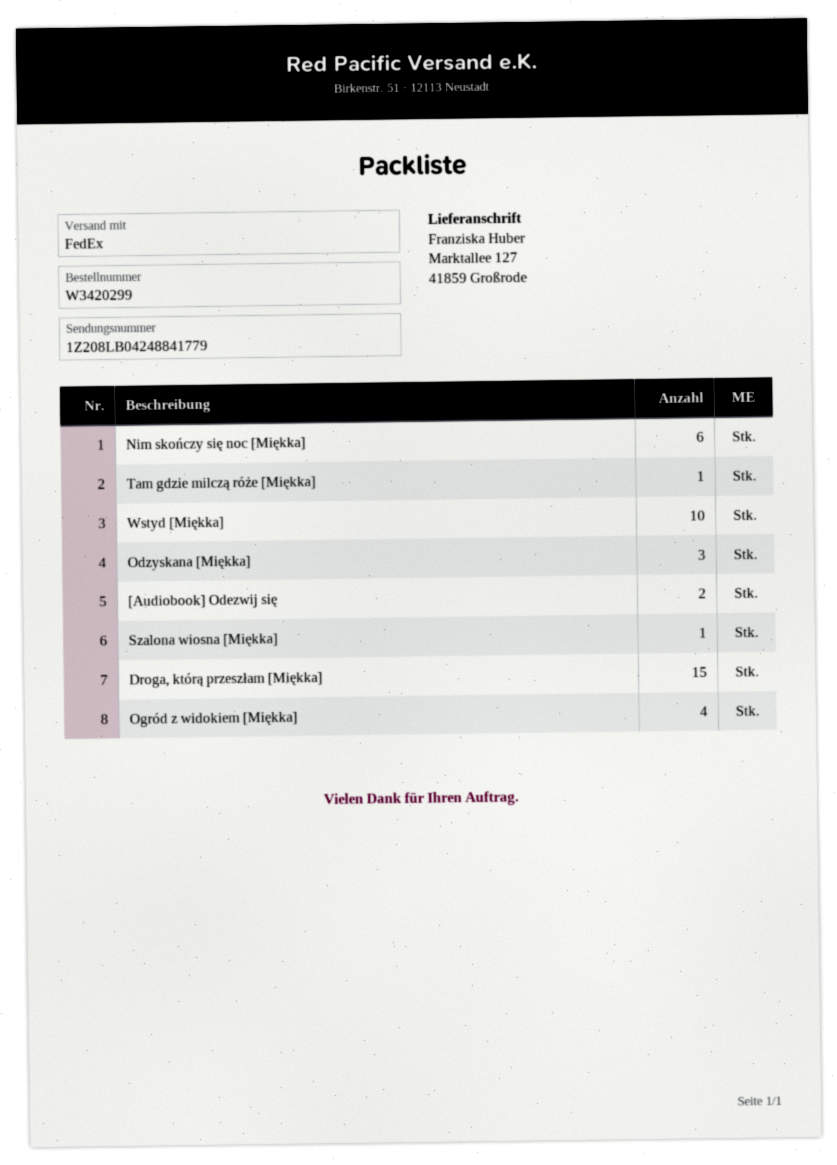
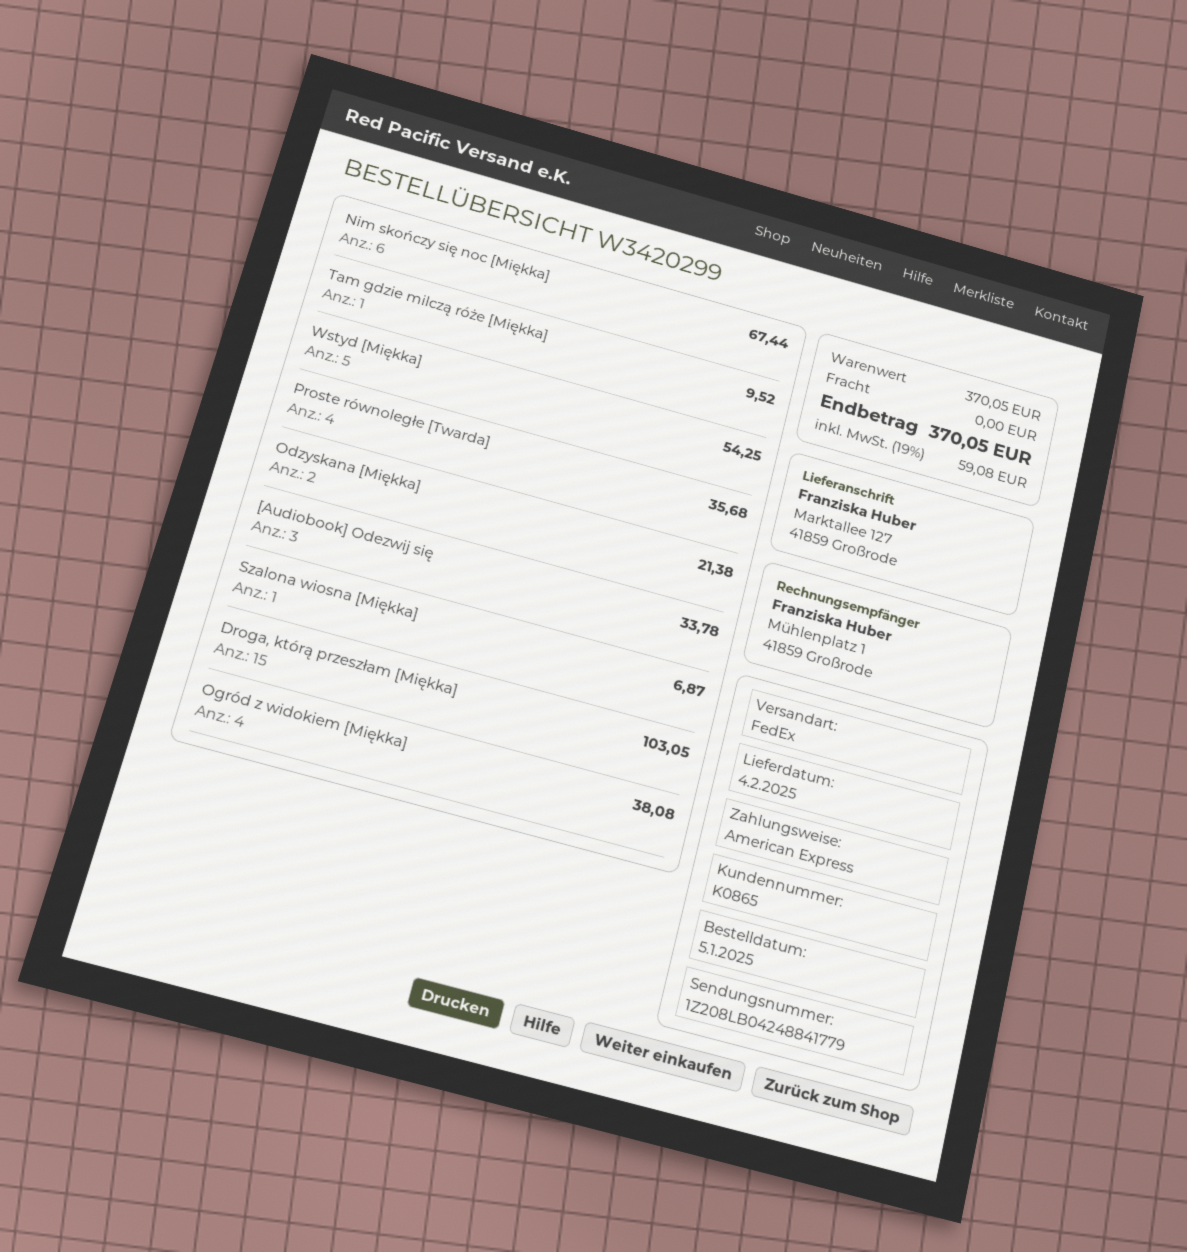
Wstyd [Miękka]: 10 -> 5
Odzyskana [Miękka]: 3 -> 2
[Audiobook] Odezwij się: 2 -> 3
Proste równoległe [Twarda]: none -> 4

